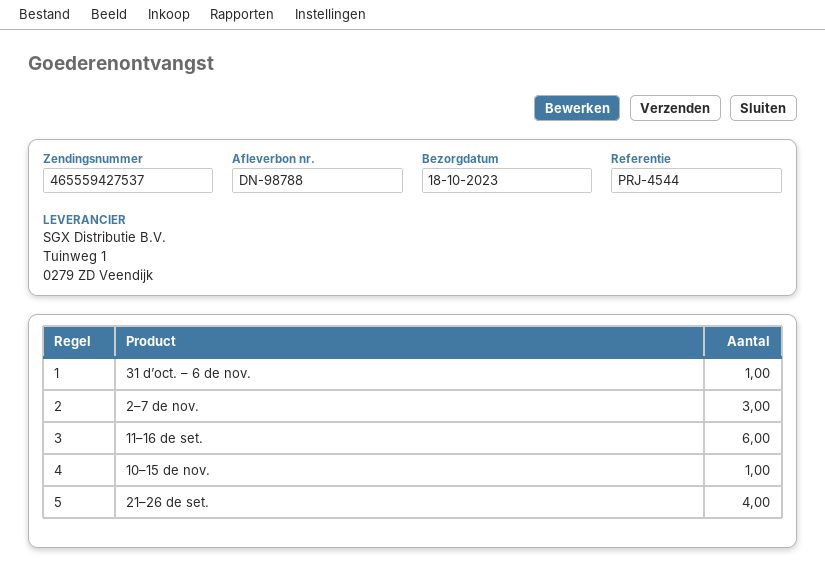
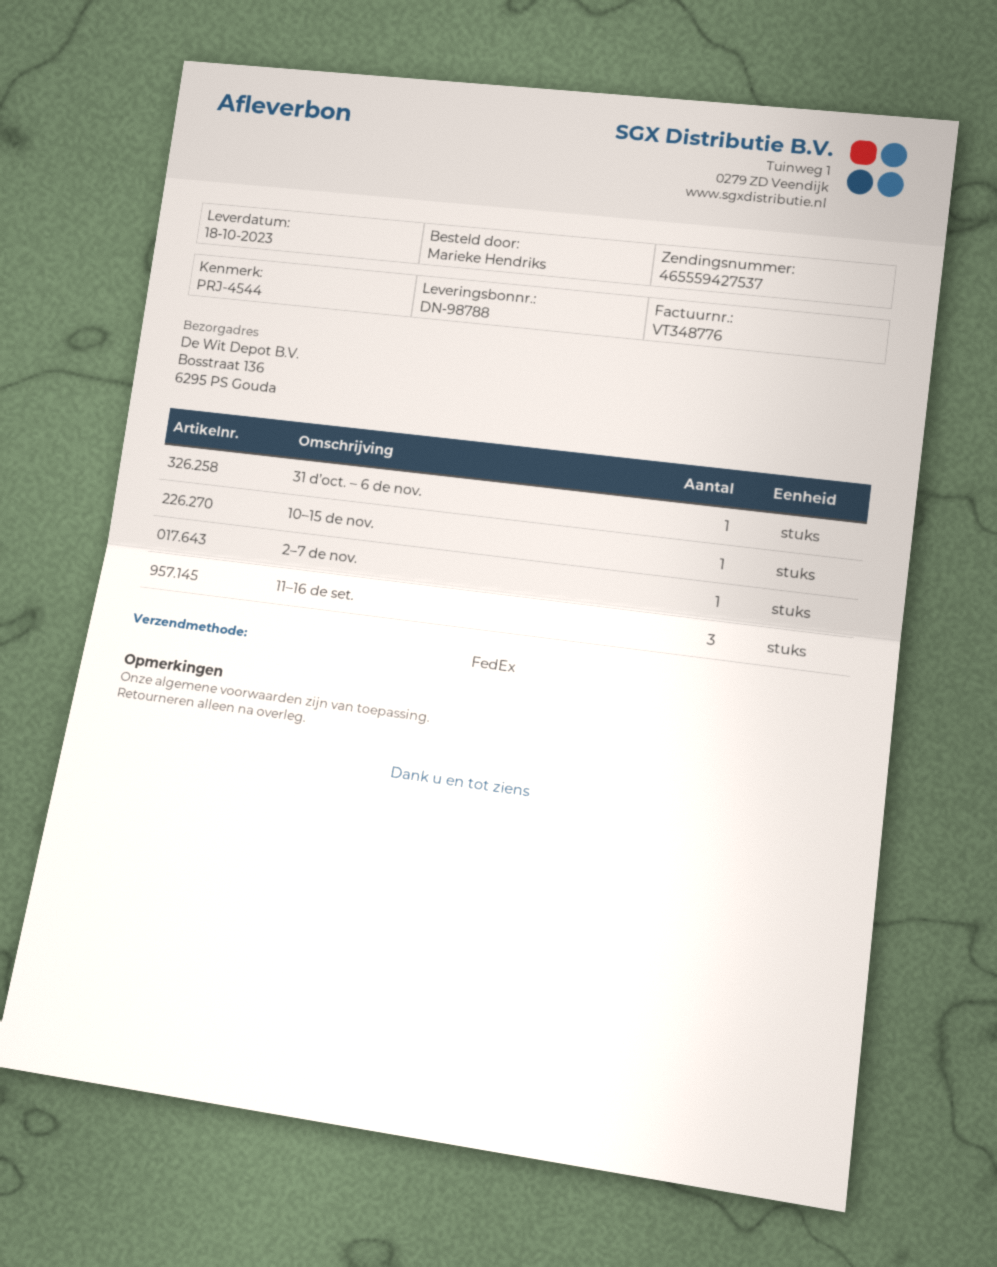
2–7 de nov.: 3 -> 1
11–16 de set.: 6 -> 3
21–26 de set.: 4 -> none

